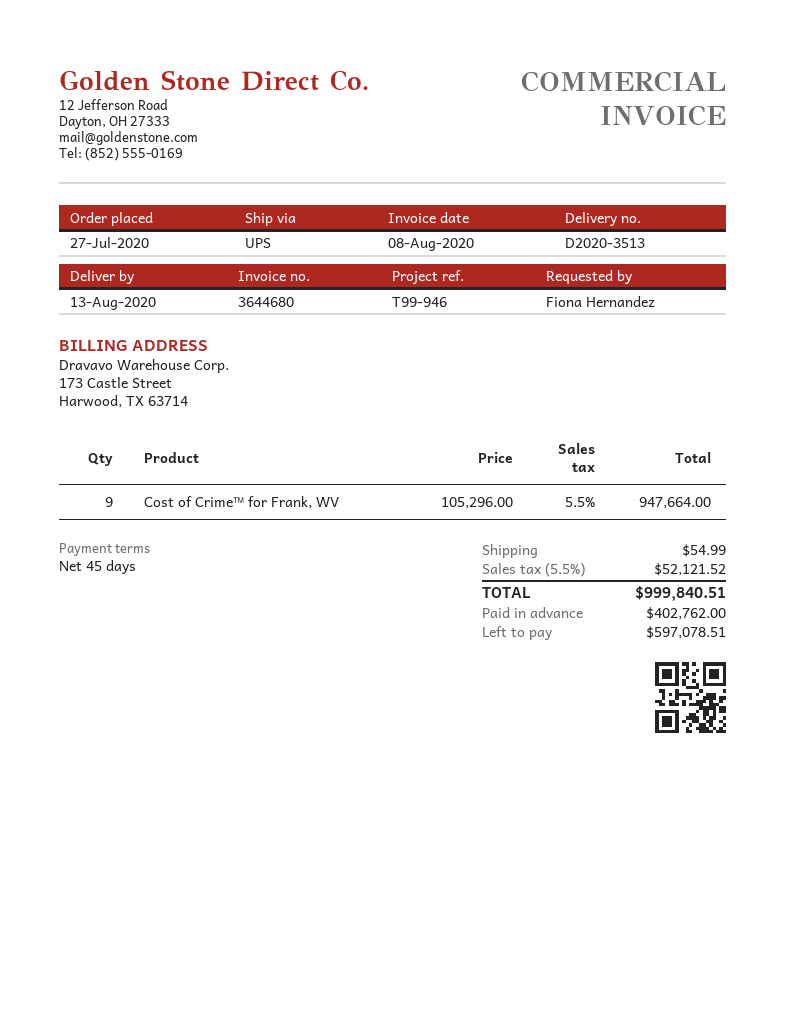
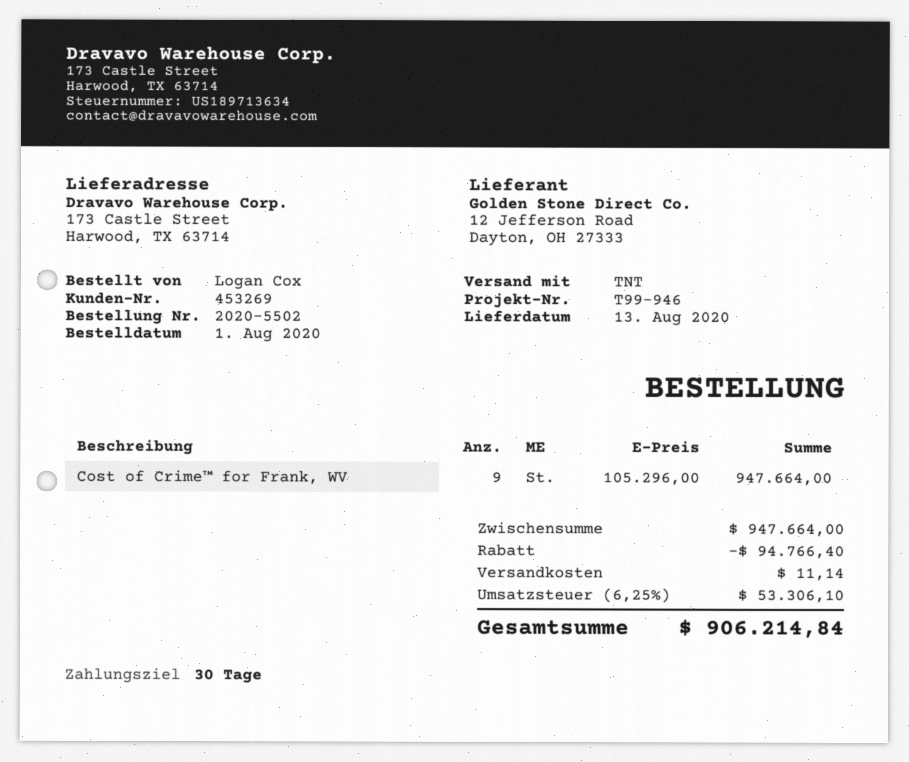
order date: 2020-07-27 -> 2020-08-01
payment terms: 45 days -> 30 days
ordered by: Fiona Hernandez -> Logan Cox
shipping method: UPS -> TNT
discount: none -> 94766.40
shipping: 54.99 -> 11.14
tax: 5.5% = 52121.52 -> 6.25% = 53306.10
total: 999840.51 -> 906214.84

